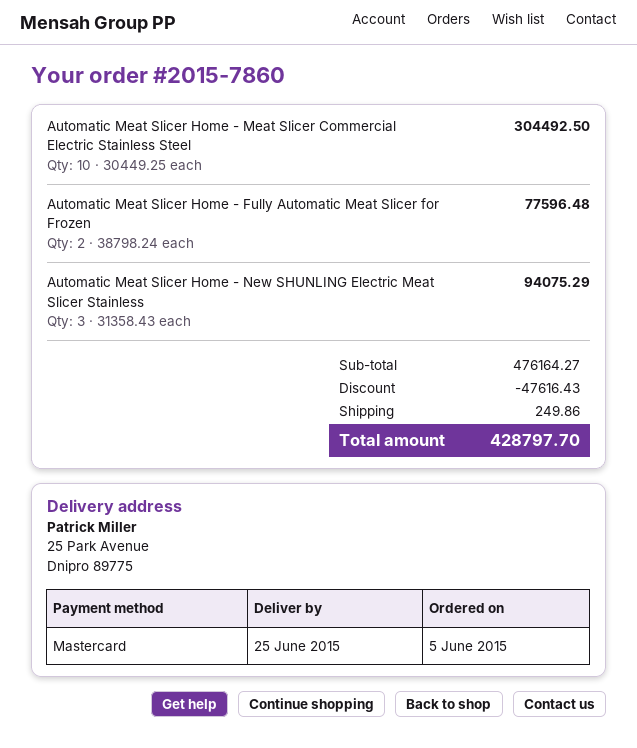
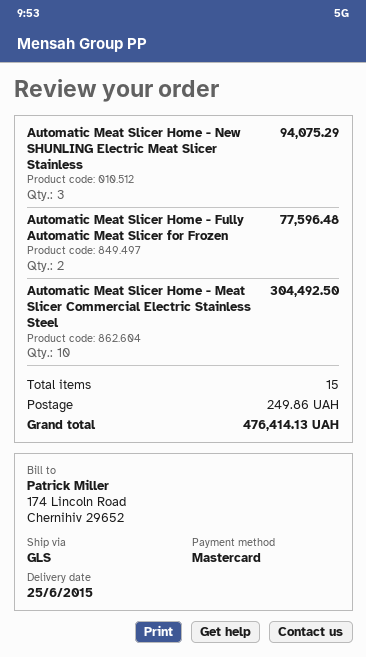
discount: 47616.43 -> none
total: 428797.70 -> 476414.13

